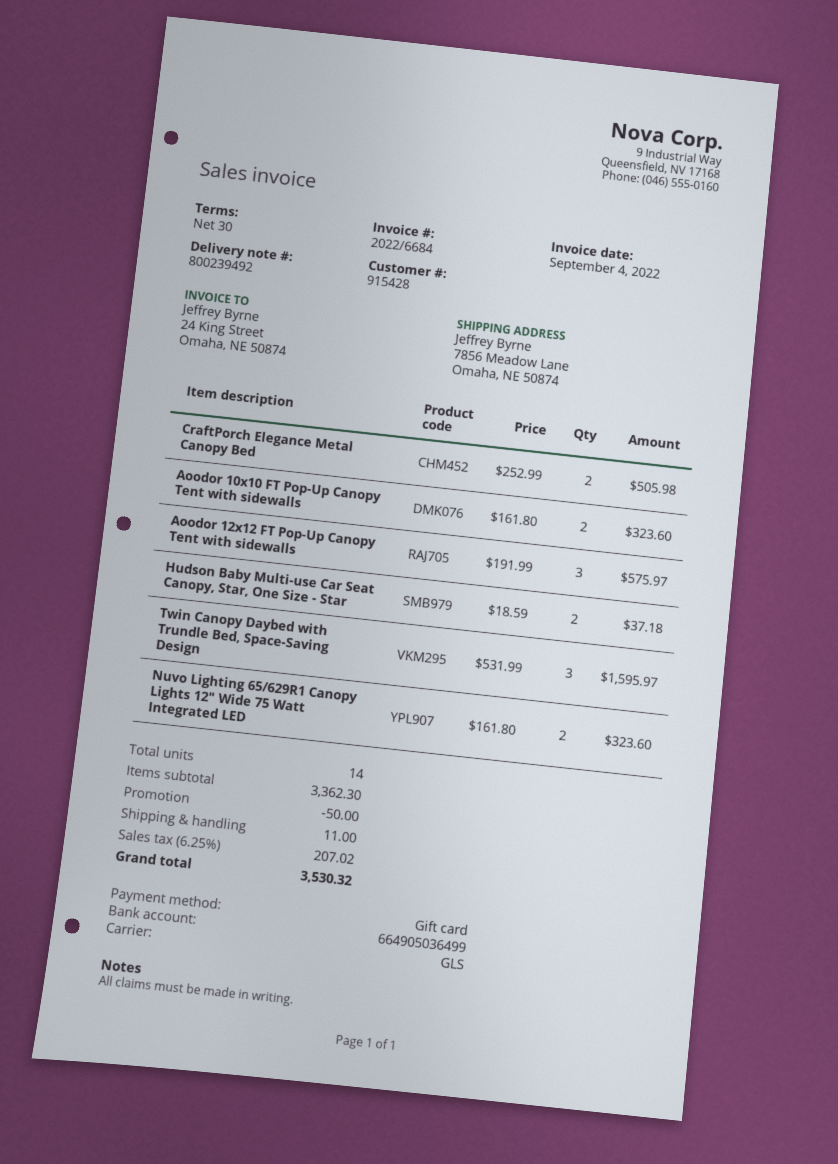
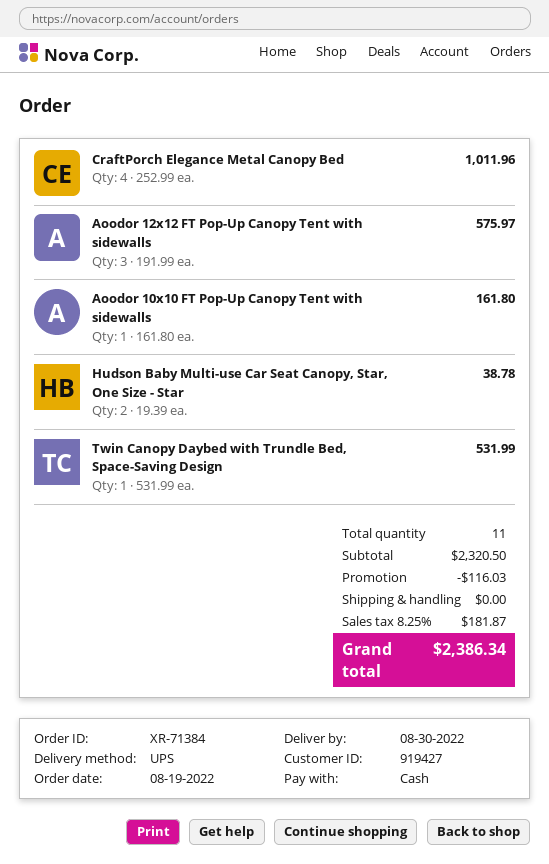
customer number: 915428 -> 919427
payment method: gift card -> cash
shipping method: GLS -> UPS
CraftPorch Elegance Metal Canopy Bed: 2 x 252.99 = 505.98 -> 4 x 252.99 = 1011.96
Aoodor 10x10 FT Pop-Up Canopy Tent with sidewalls: 2 x 161.80 = 323.60 -> 1 x 161.80 = 161.80
Hudson Baby Multi-use Car Seat Canopy, Star, One Size - Star: 2 x 18.59 = 37.18 -> 2 x 19.39 = 38.78
Twin Canopy Daybed with Trundle Bed, Space-Saving Design: 3 x 531.99 = 1595.97 -> 1 x 531.99 = 531.99
Nuvo Lighting 65/629R1 Canopy Lights 12" Wide 75 Watt Integrated LED: 2 x 161.80 = 323.60 -> none
total quantity: 14 -> 11
subtotal: 3362.30 -> 2320.50
discount: 50.00 -> 116.03
shipping: 11.00 -> 0.00
tax: 6.25% = 207.02 -> 8.25% = 181.87
total: 3530.32 -> 2386.34

